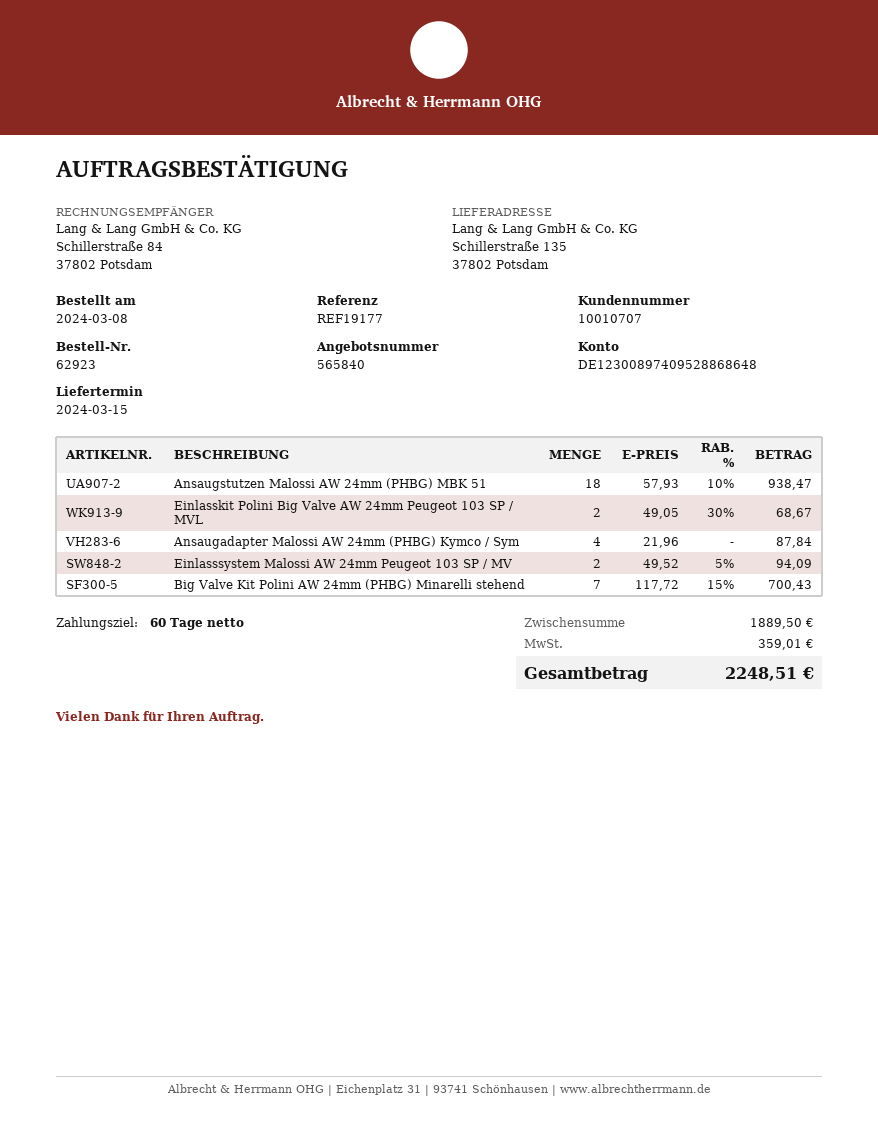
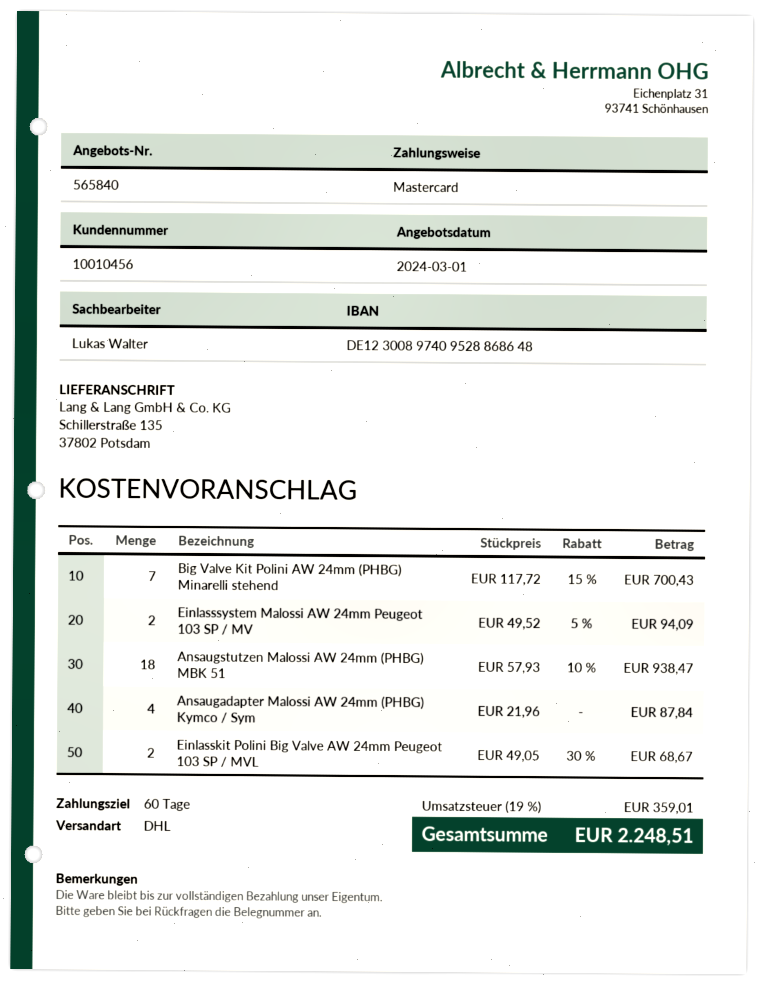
customer number: 10010707 -> 10010456

